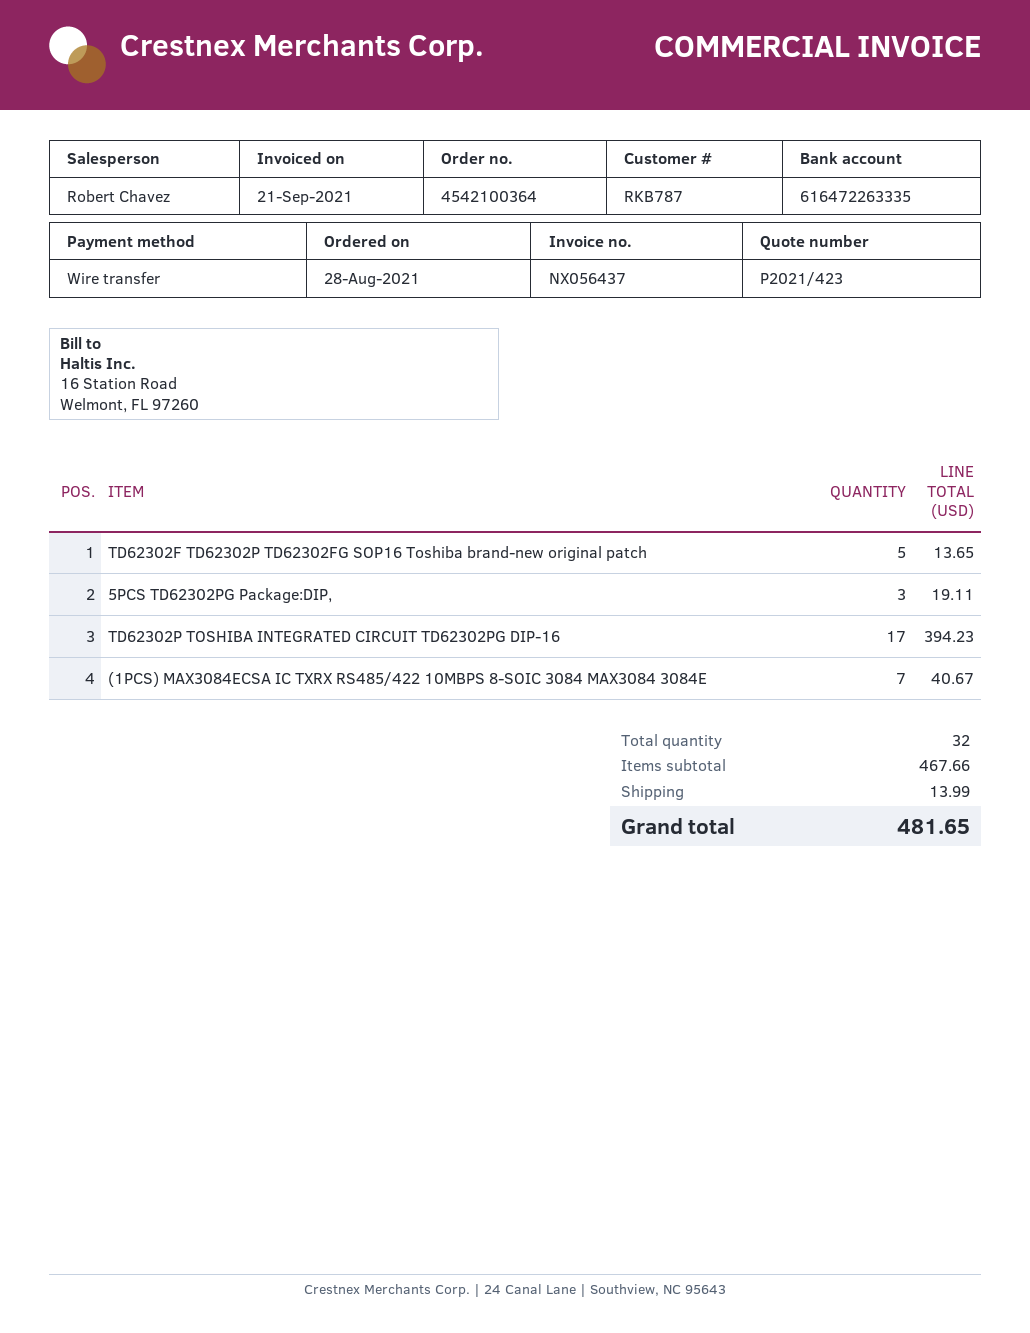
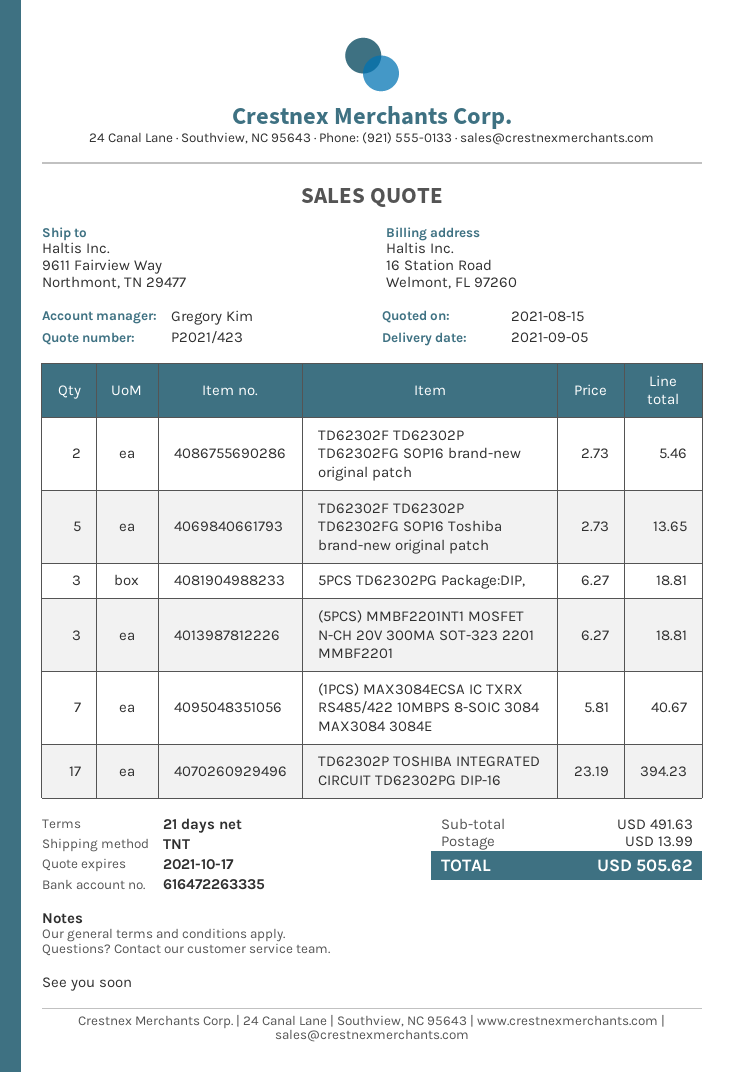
sales rep: Robert Chavez -> Gregory Kim
5PCS TD62302PG Package:DIP,: 3 for 19.11 -> 3 for 18.81
TD62302F TD62302P TD62302FG SOP16 brand-new original patch: none -> 2 for 5.46
(5PCS) MMBF2201NT1 MOSFET N-CH 20V 300MA SOT-323 2201 MMBF2201: none -> 3 for 18.81
subtotal: 467.66 -> 491.63
total: 481.65 -> 505.62

